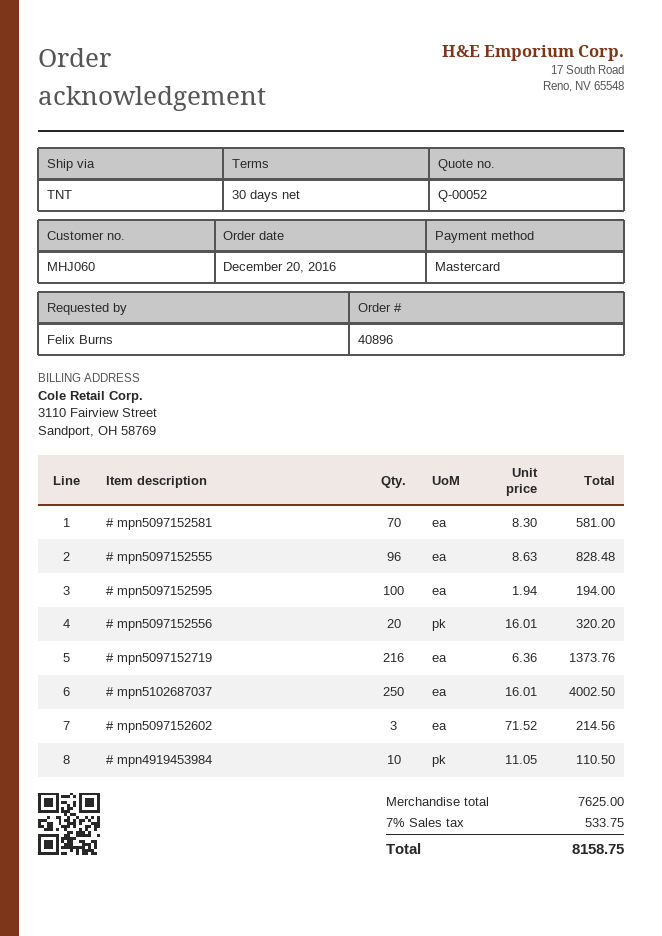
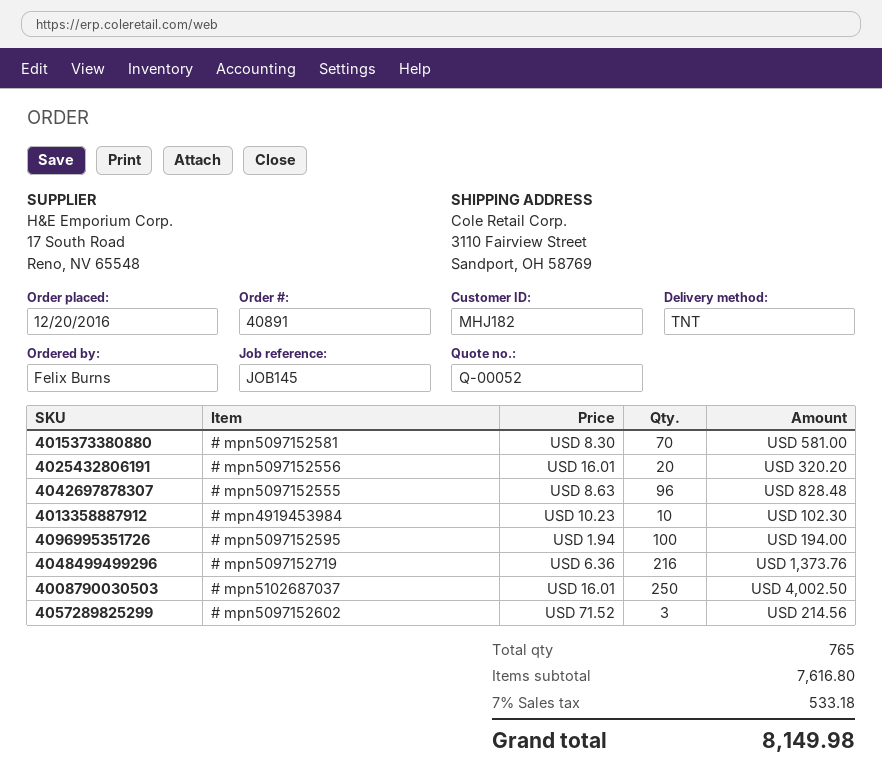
order number: 40896 -> 40891
customer number: MHJ060 -> MHJ182
# mpn4919453984: 10 x 11.05 = 110.50 -> 10 x 10.23 = 102.30
subtotal: 7625.00 -> 7616.80
tax: 7% = 533.75 -> 7% = 533.18
total: 8158.75 -> 8149.98

